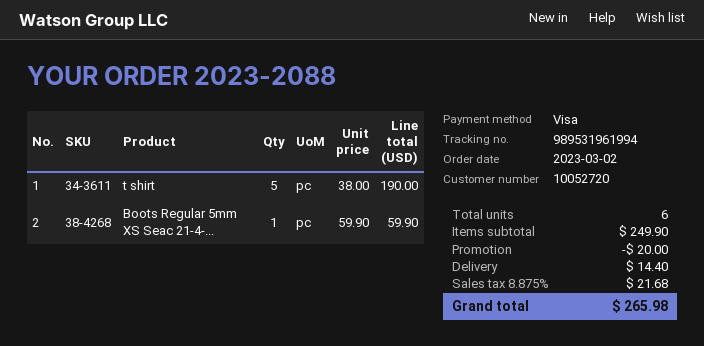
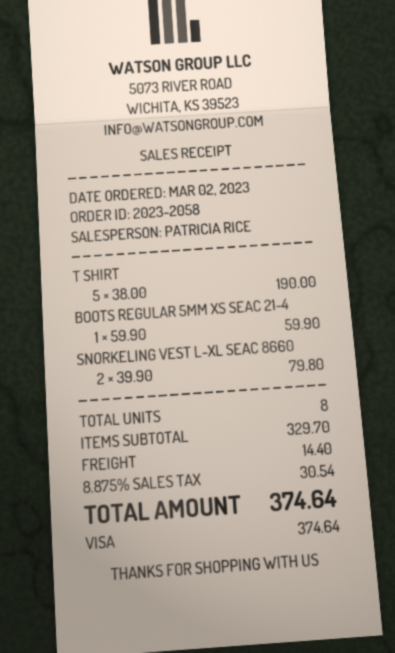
order number: 2023-2088 -> 2023-2058
SNORKELING VEST L-XL SEAC 8660: none -> 2 x 39.90 = 79.80
total quantity: 6 -> 8
subtotal: 249.90 -> 329.70
discount: 20.00 -> none
tax: 8.875% = 21.68 -> 8.875% = 30.54
total: 265.98 -> 374.64

